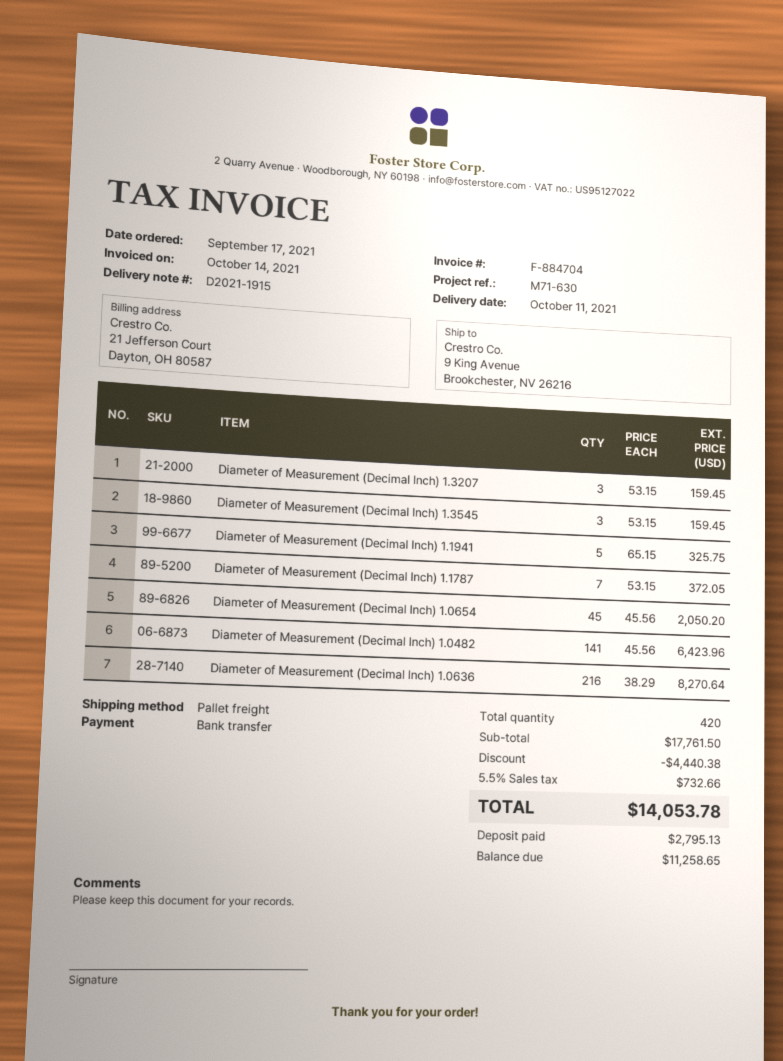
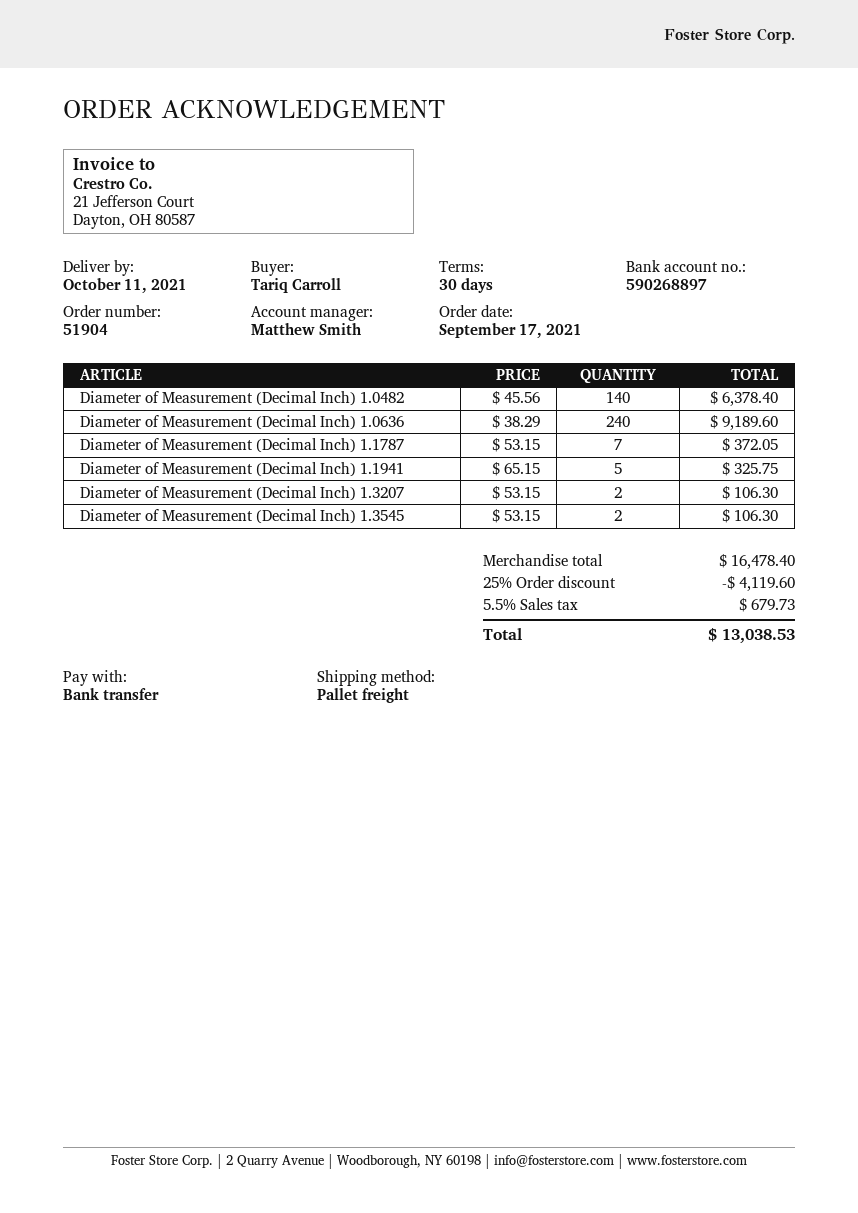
Diameter of Measurement (Decimal Inch) 1.3207: 3 x 53.15 = 159.45 -> 2 x 53.15 = 106.30
Diameter of Measurement (Decimal Inch) 1.3545: 3 x 53.15 = 159.45 -> 2 x 53.15 = 106.30
Diameter of Measurement (Decimal Inch) 1.0654: 45 x 45.56 = 2050.20 -> none
Diameter of Measurement (Decimal Inch) 1.0482: 141 x 45.56 = 6423.96 -> 140 x 45.56 = 6378.40
Diameter of Measurement (Decimal Inch) 1.0636: 216 x 38.29 = 8270.64 -> 240 x 38.29 = 9189.60
subtotal: 17761.50 -> 16478.40
discount: 4440.38 -> 4119.60
tax: 5.5% = 732.66 -> 5.5% = 679.73
total: 14053.78 -> 13038.53

